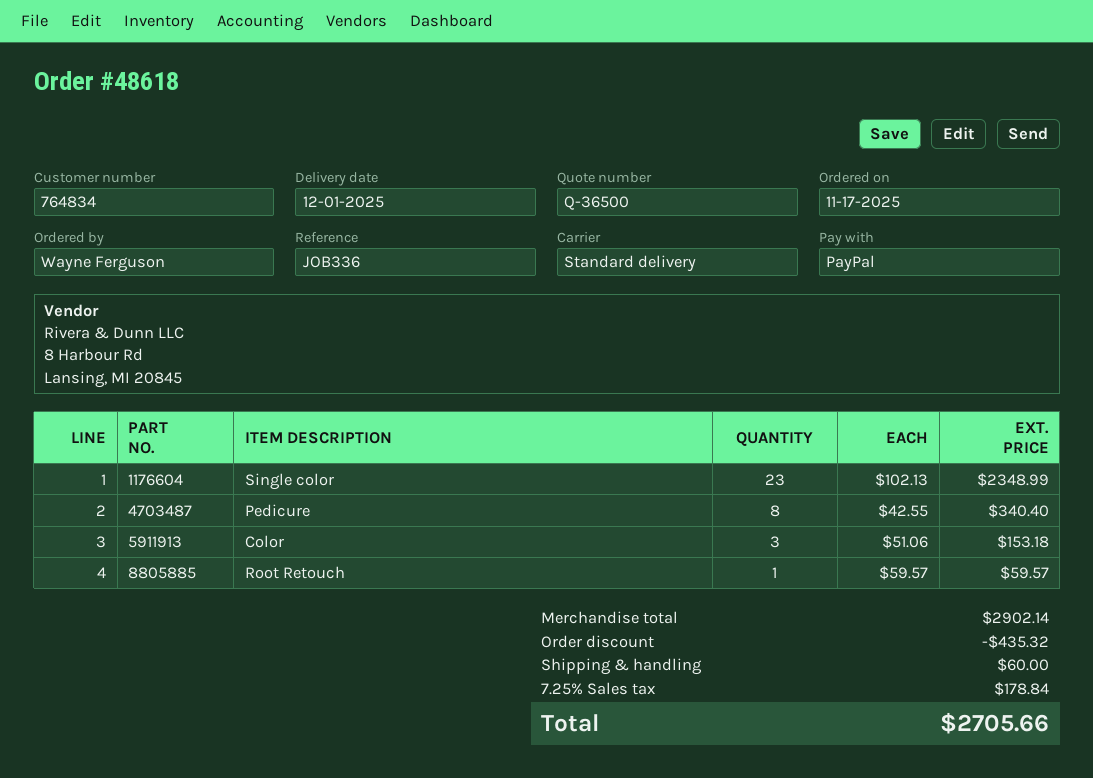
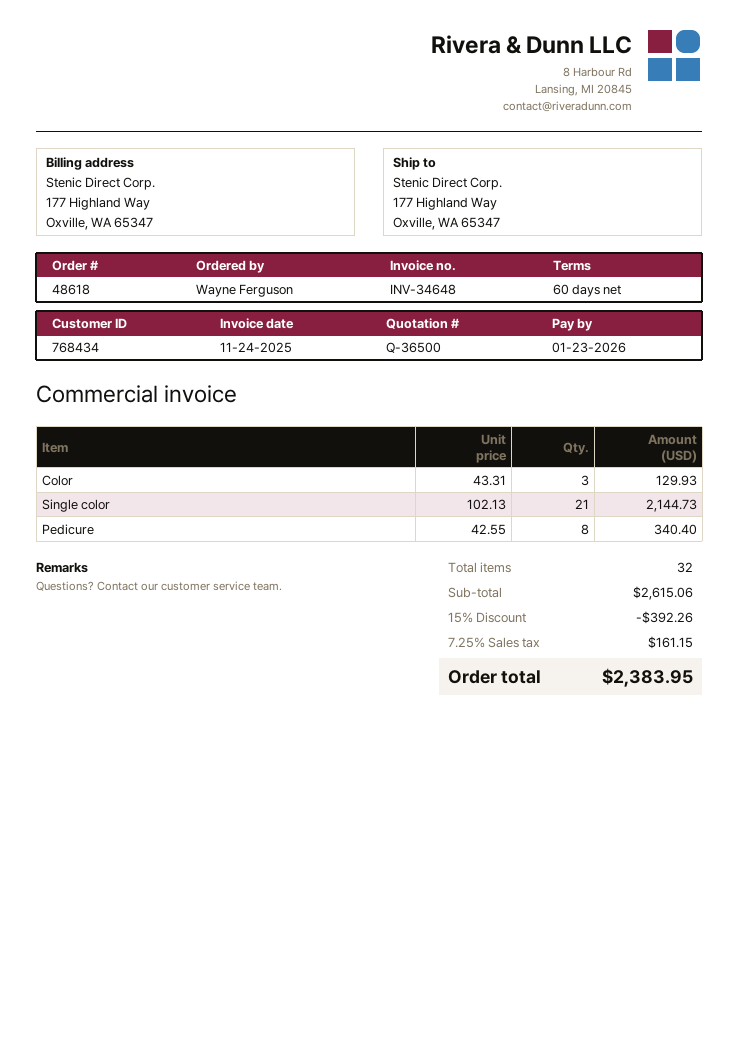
customer number: 764834 -> 768434
Single color: 23 x 102.13 = 2348.99 -> 21 x 102.13 = 2144.73
Color: 3 x 51.06 = 153.18 -> 3 x 43.31 = 129.93
Root Retouch: 1 x 59.57 = 59.57 -> none
subtotal: 2902.14 -> 2615.06
discount: 435.32 -> 392.26
shipping: 60.00 -> none
tax: 7.25% = 178.84 -> 7.25% = 161.15
total: 2705.66 -> 2383.95

